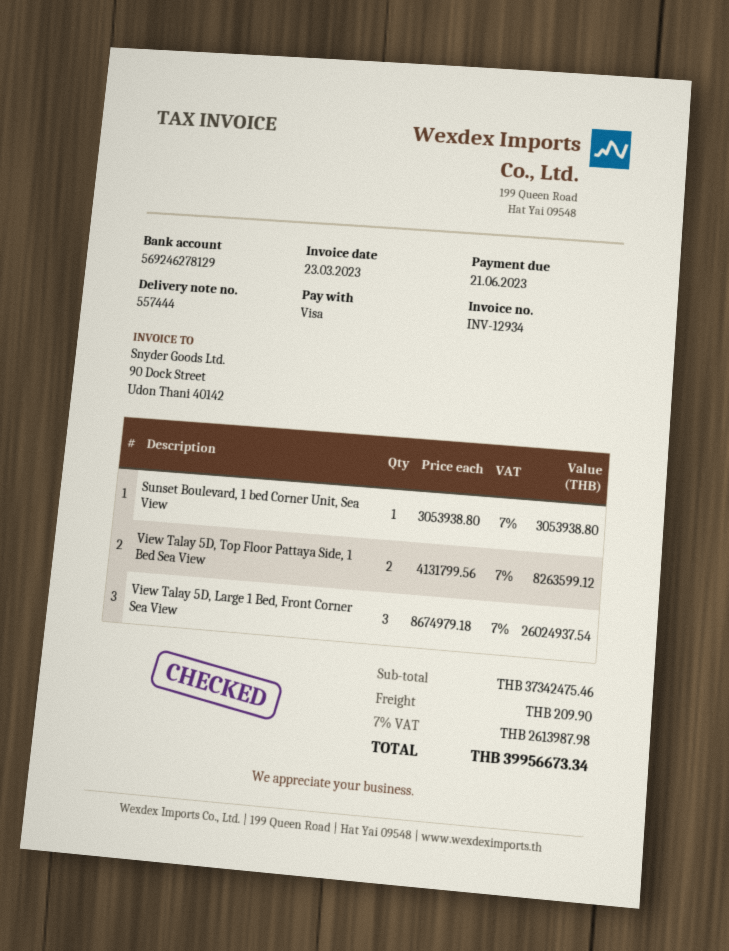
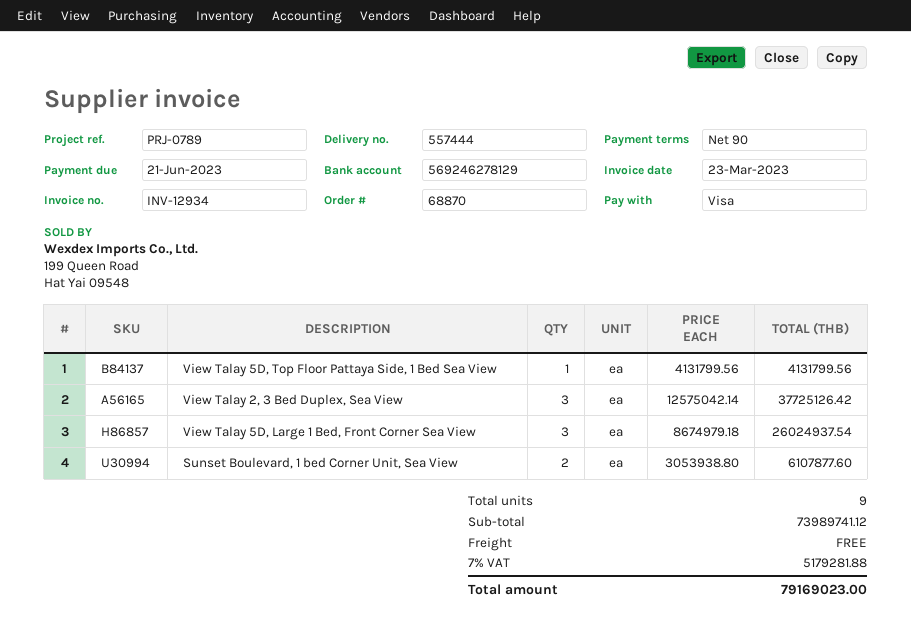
Sunset Boulevard, 1 bed Corner Unit, Sea View: 1 x 3053938.80 = 3053938.80 -> 2 x 3053938.80 = 6107877.60
View Talay 5D, Top Floor Pattaya Side, 1 Bed Sea View: 2 x 4131799.56 = 8263599.12 -> 1 x 4131799.56 = 4131799.56
View Talay 2, 3 Bed Duplex, Sea View: none -> 3 x 12575042.14 = 37725126.42
subtotal: 37342475.46 -> 73989741.12
shipping: 209.90 -> 0.00
tax: 7% = 2613987.98 -> 7% = 5179281.88
total: 39956673.34 -> 79169023.00

